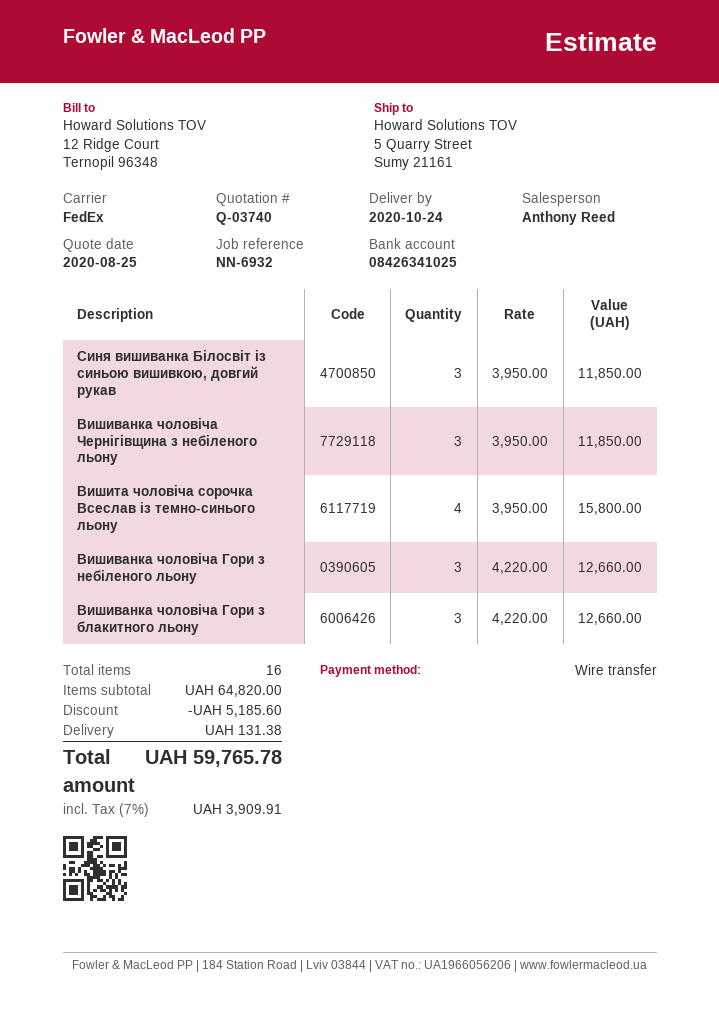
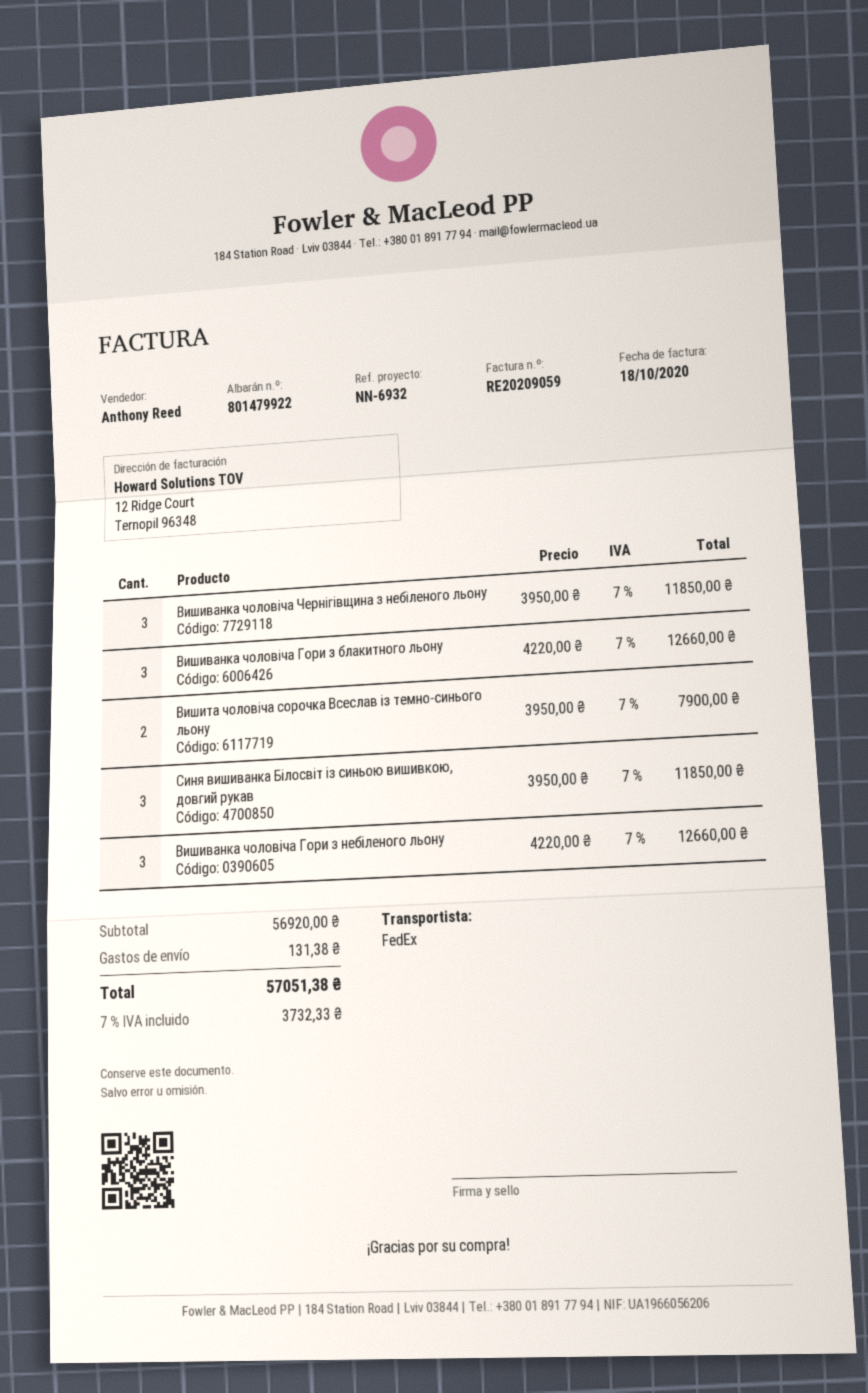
Вишита чоловіча сорочка Всеслав із темно-синього льону: 4 x 3950.00 = 15800.00 -> 2 x 3950.00 = 7900.00
subtotal: 64820.00 -> 56920.00
discount: 5185.60 -> none
tax: 7% = 3909.91 -> 7% = 3732.33
total: 59765.78 -> 57051.38

